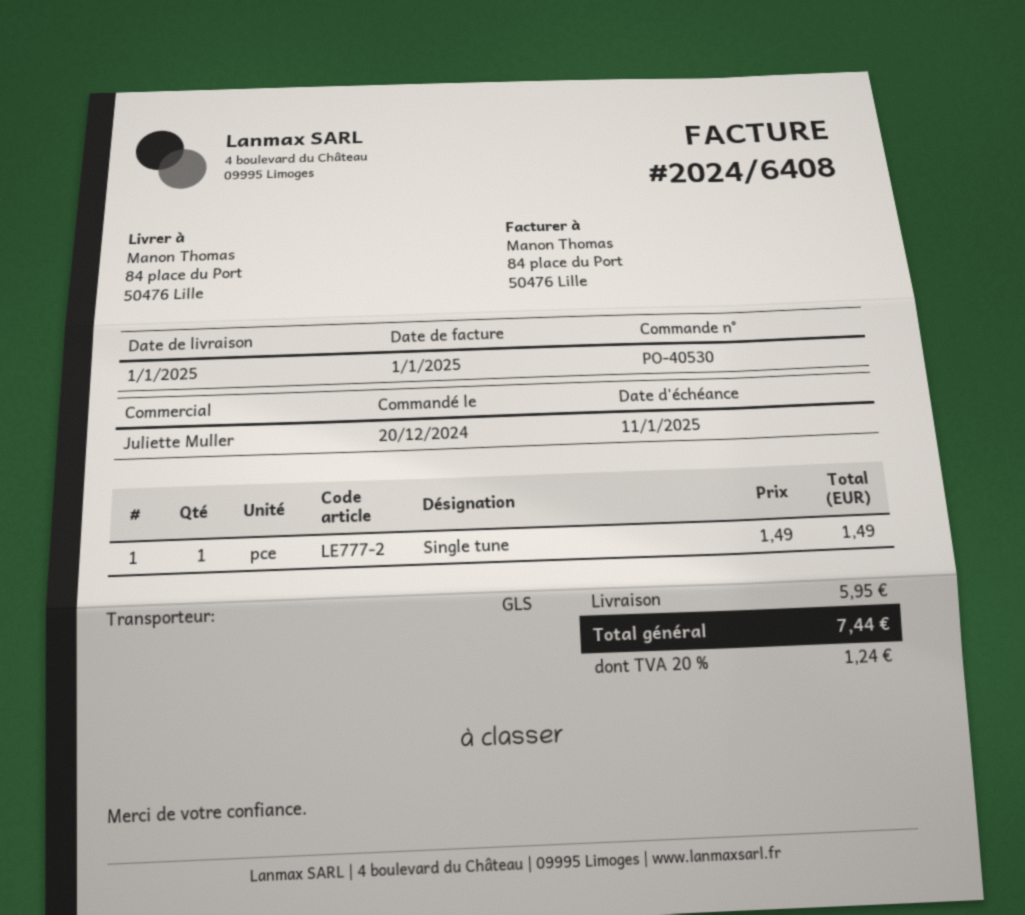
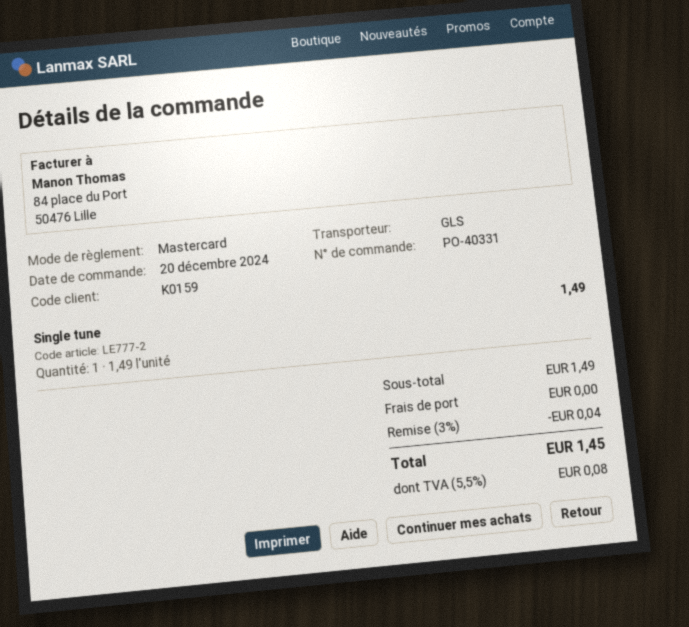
order number: PO-40530 -> PO-40331
discount: none -> 3% = 0.04
shipping: 5.95 -> 0.00
tax: 20% = 1.24 -> 5.5% = 0.08
total: 7.44 -> 1.45

